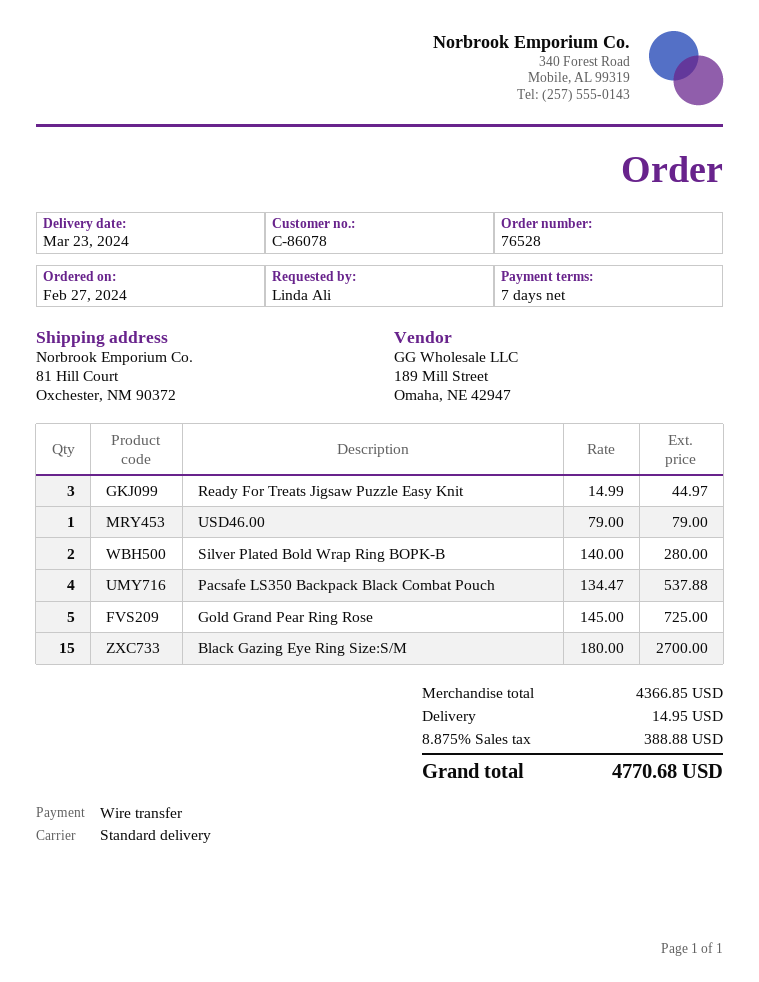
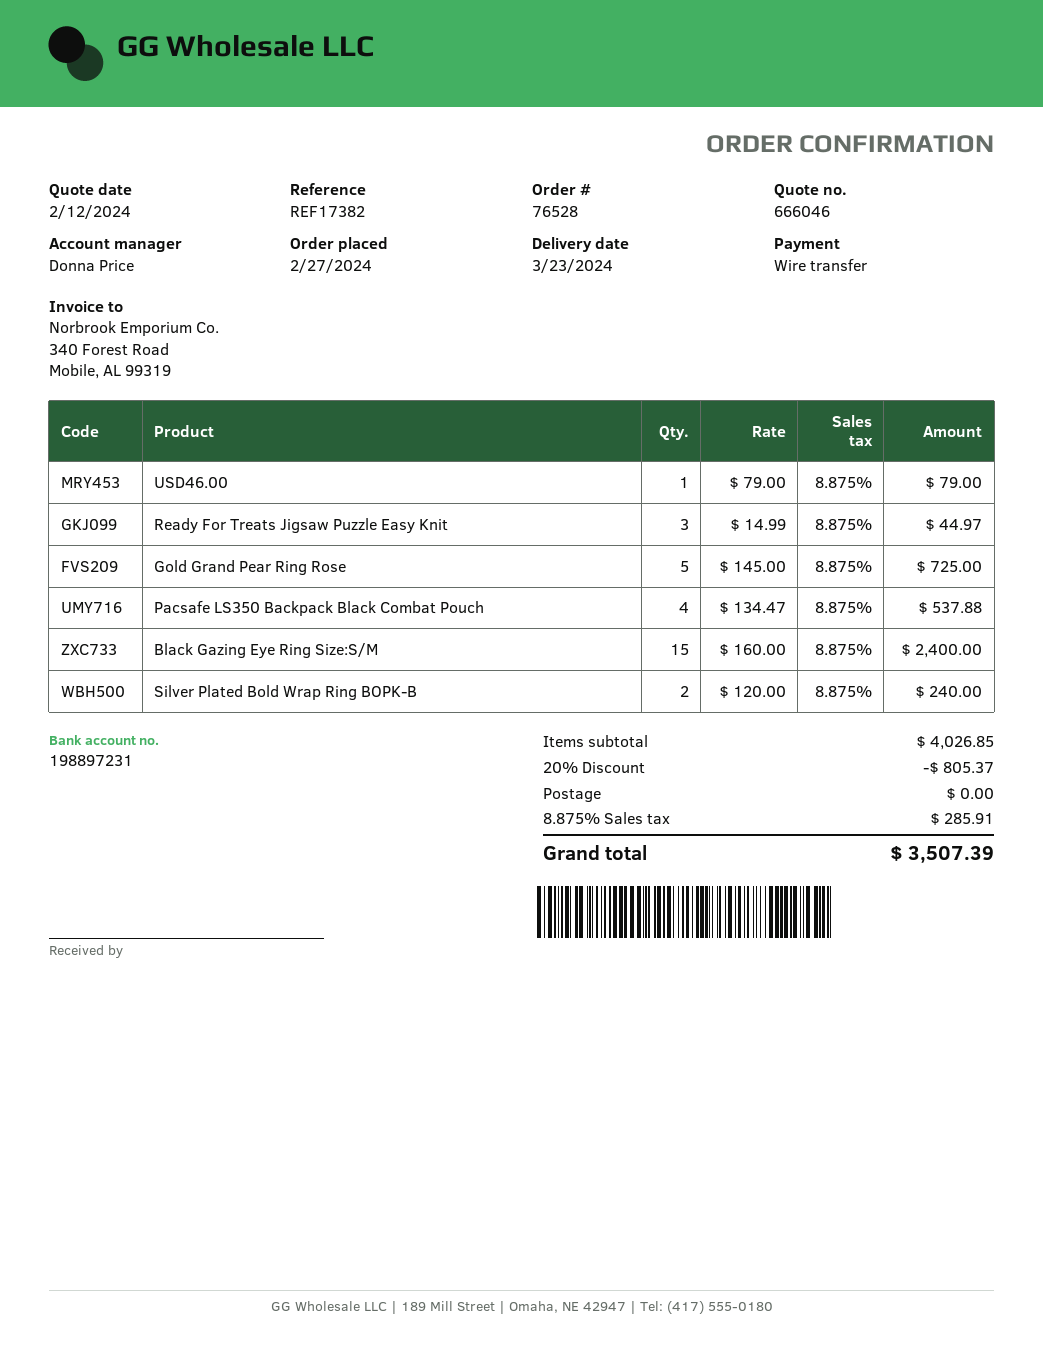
Silver Plated Bold Wrap Ring BOPK-B: 2 x 140.00 = 280.00 -> 2 x 120.00 = 240.00
Black Gazing Eye Ring Size:S/M: 15 x 180.00 = 2700.00 -> 15 x 160.00 = 2400.00
subtotal: 4366.85 -> 4026.85
discount: none -> 20% = 805.37
shipping: 14.95 -> 0.00
tax: 8.875% = 388.88 -> 8.875% = 285.91
total: 4770.68 -> 3507.39

